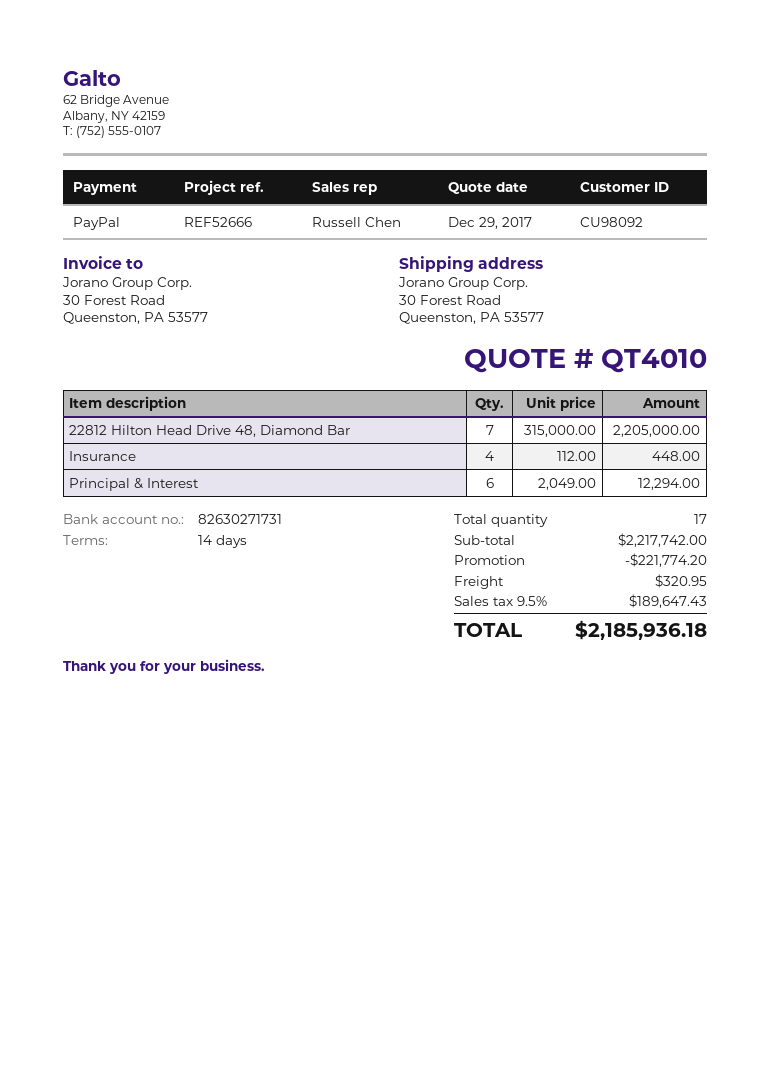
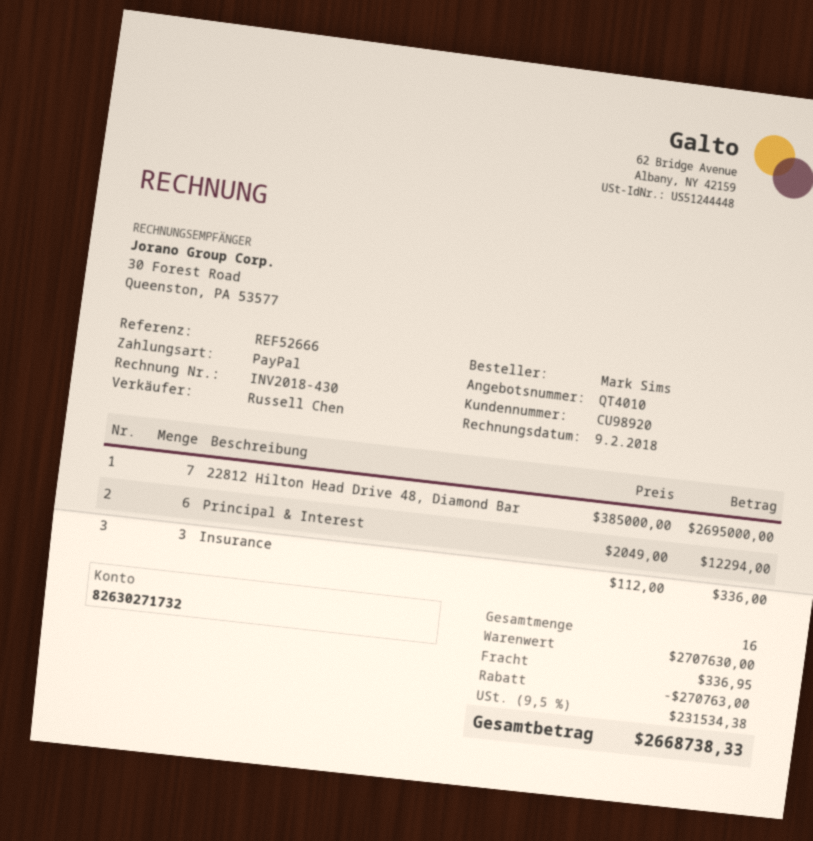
customer number: CU98092 -> CU98920
bank account: 82630271731 -> 82630271732
22812 Hilton Head Drive 48, Diamond Bar: 7 x 315000.00 = 2205000.00 -> 7 x 385000.00 = 2695000.00
Insurance: 4 x 112.00 = 448.00 -> 3 x 112.00 = 336.00
total quantity: 17 -> 16
subtotal: 2217742.00 -> 2707630.00
discount: 221774.20 -> 270763.00
shipping: 320.95 -> 336.95
tax: 9.5% = 189647.43 -> 9.5% = 231534.38
total: 2185936.18 -> 2668738.33

